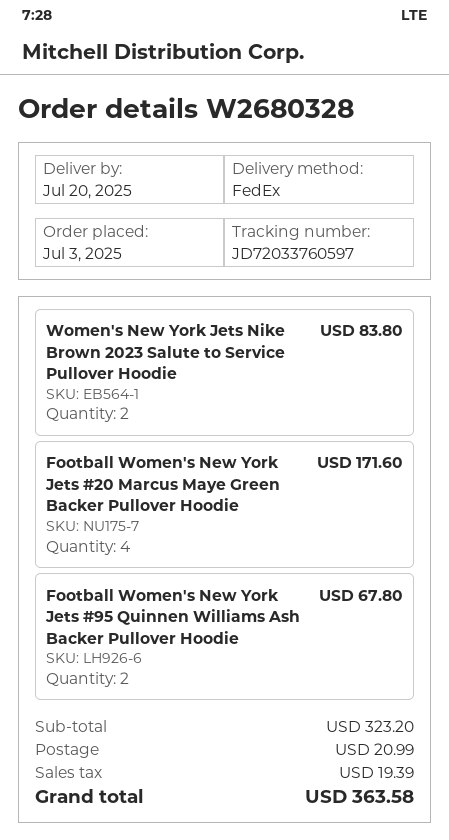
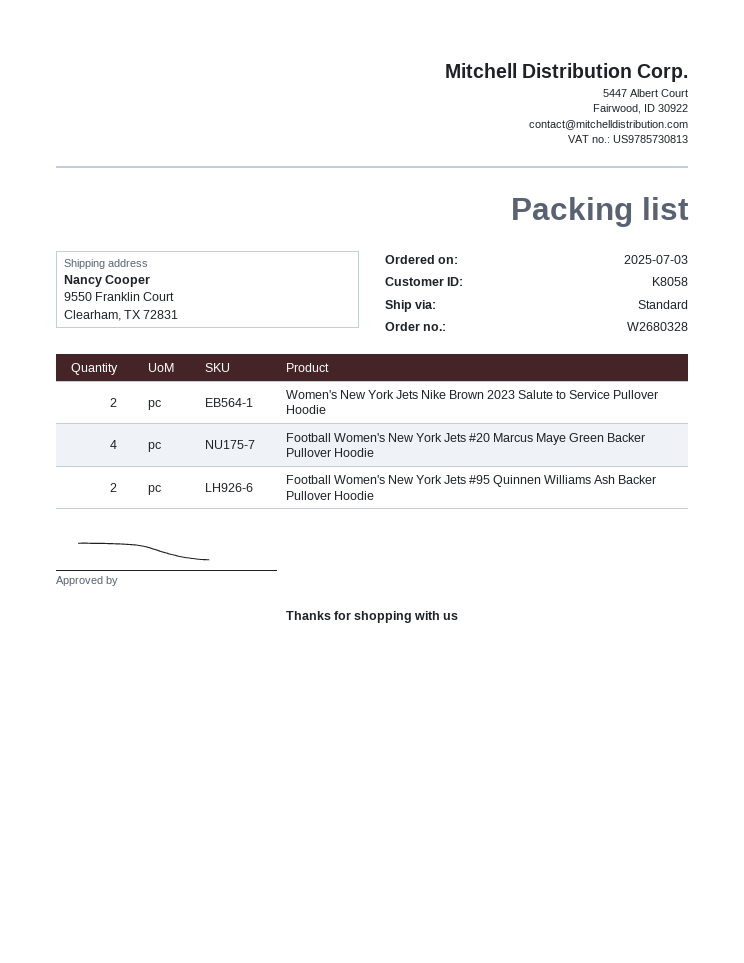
shipping method: FedEx -> standard

